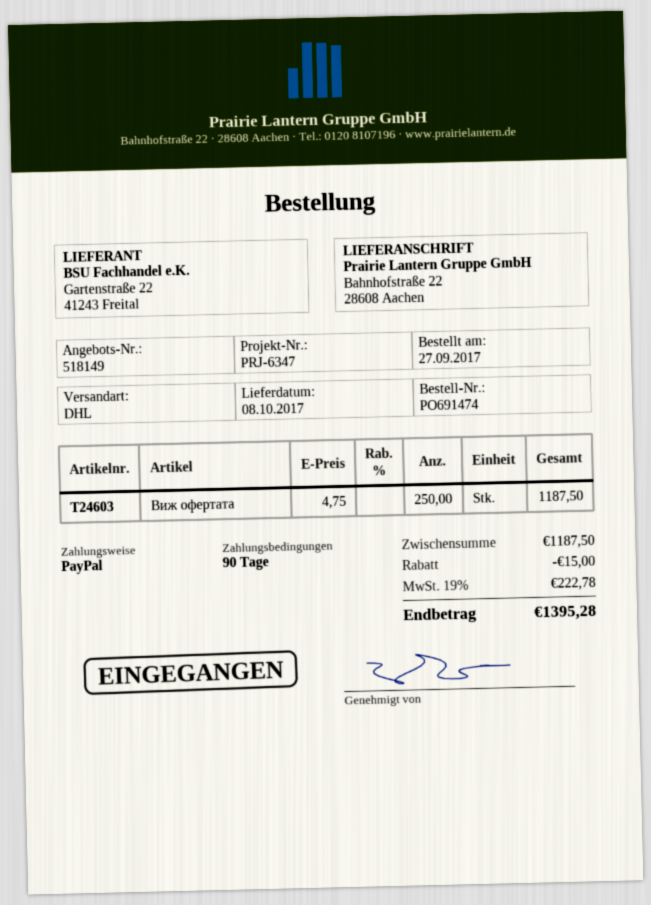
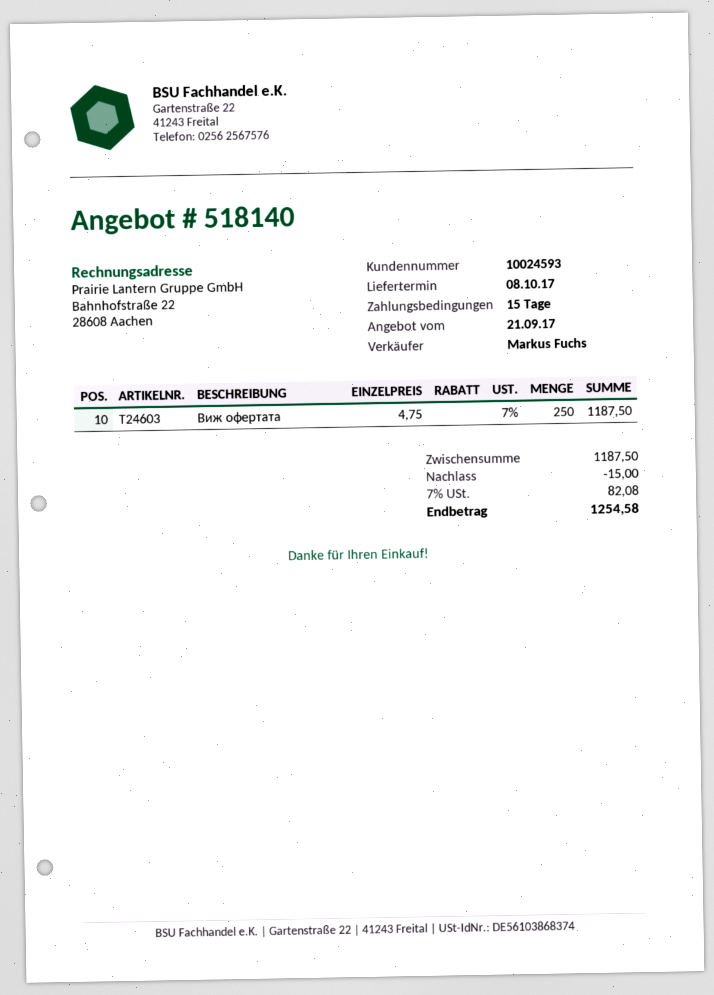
quote number: 518149 -> 518140
payment terms: 90 days -> 15 days
tax: 19% = 222.78 -> 7% = 82.08
total: 1395.28 -> 1254.58

